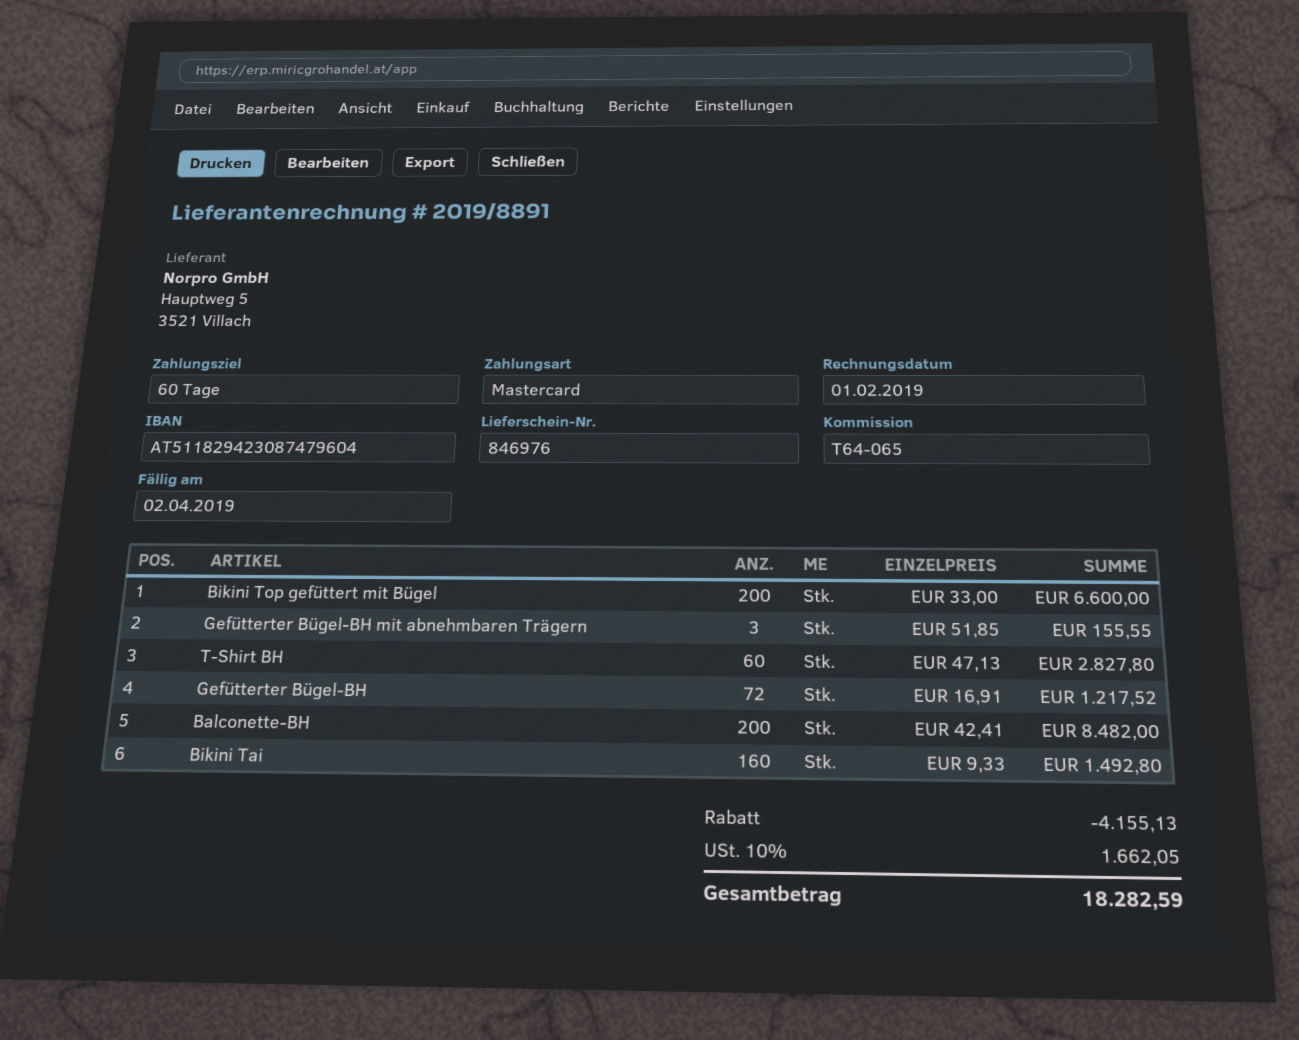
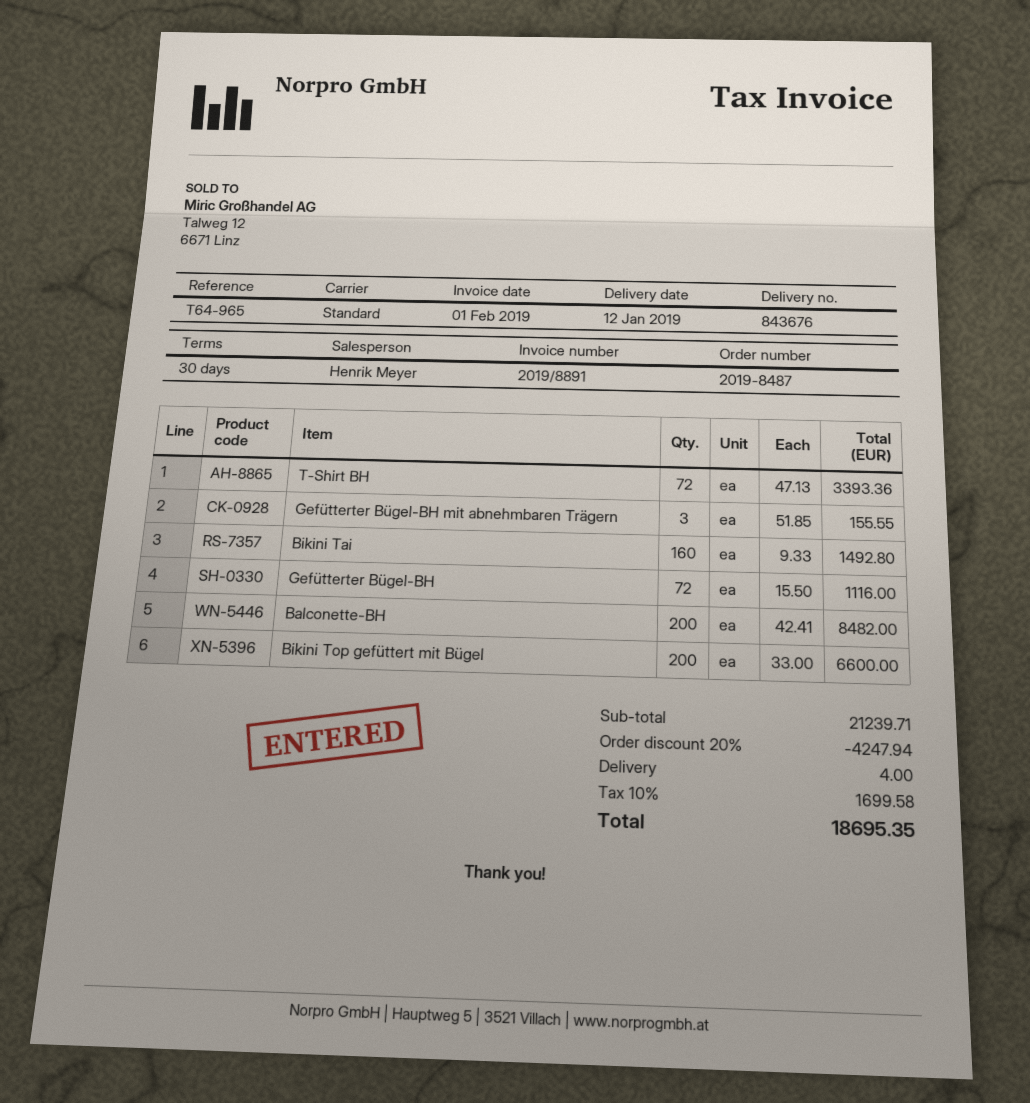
delivery note number: 846976 -> 843676
payment terms: 60 days -> 30 days
reference: T64-065 -> T64-965
T-Shirt BH: 60 x 47.13 = 2827.80 -> 72 x 47.13 = 3393.36
Gefütterter Bügel-BH: 72 x 16.91 = 1217.52 -> 72 x 15.50 = 1116.00
discount: 4155.13 -> 4247.94
shipping: none -> 4.00
tax: 10% = 1662.05 -> 10% = 1699.58
total: 18282.59 -> 18695.35

